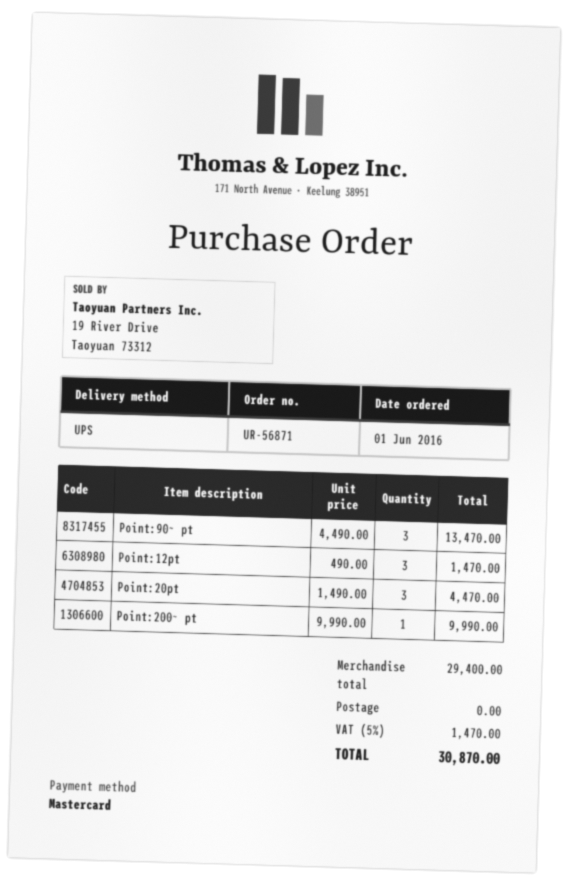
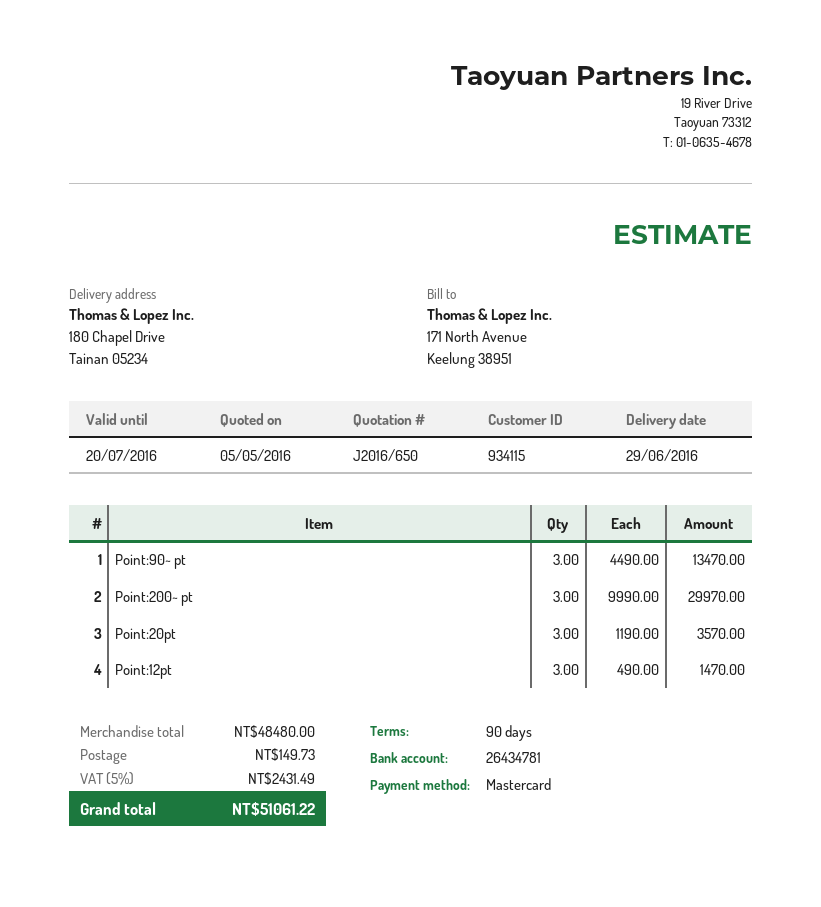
Point:20pt: 3 x 1490.00 = 4470.00 -> 3 x 1190.00 = 3570.00
Point:200~ pt: 1 x 9990.00 = 9990.00 -> 3 x 9990.00 = 29970.00
subtotal: 29400.00 -> 48480.00
shipping: 0.00 -> 149.73
tax: 5% = 1470.00 -> 5% = 2431.49
total: 30870.00 -> 51061.22

